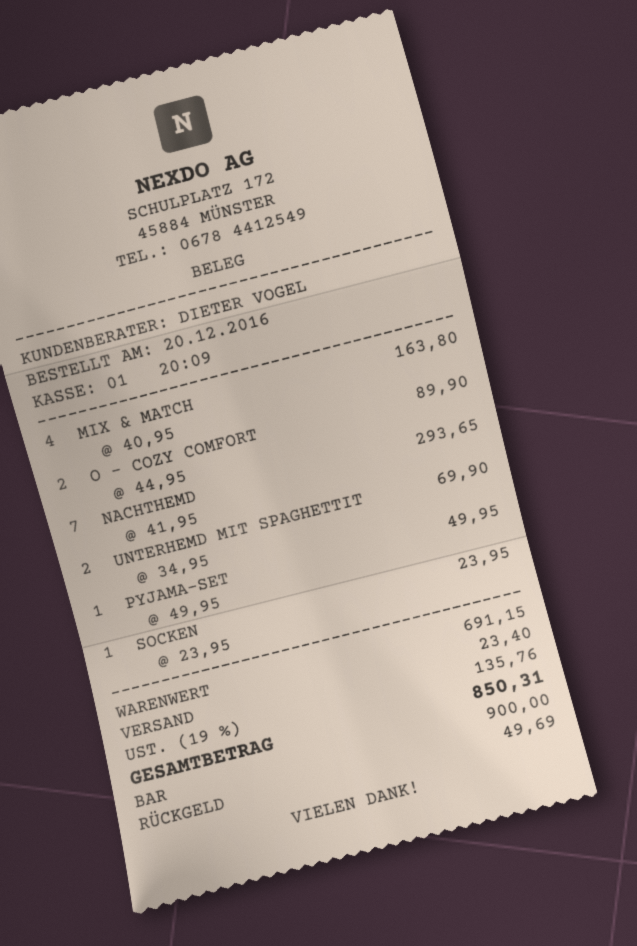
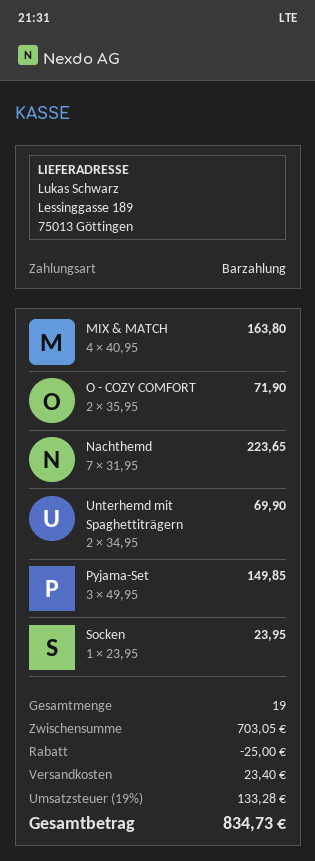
O - COZY COMFORT: 2 x 44.95 = 89.90 -> 2 x 35.95 = 71.90
NACHTHEMD: 7 x 41.95 = 293.65 -> 7 x 31.95 = 223.65
PYJAMA-SET: 1 x 49.95 = 49.95 -> 3 x 49.95 = 149.85
subtotal: 691.15 -> 703.05
discount: none -> 25.00
tax: 19% = 135.76 -> 19% = 133.28
total: 850.31 -> 834.73

